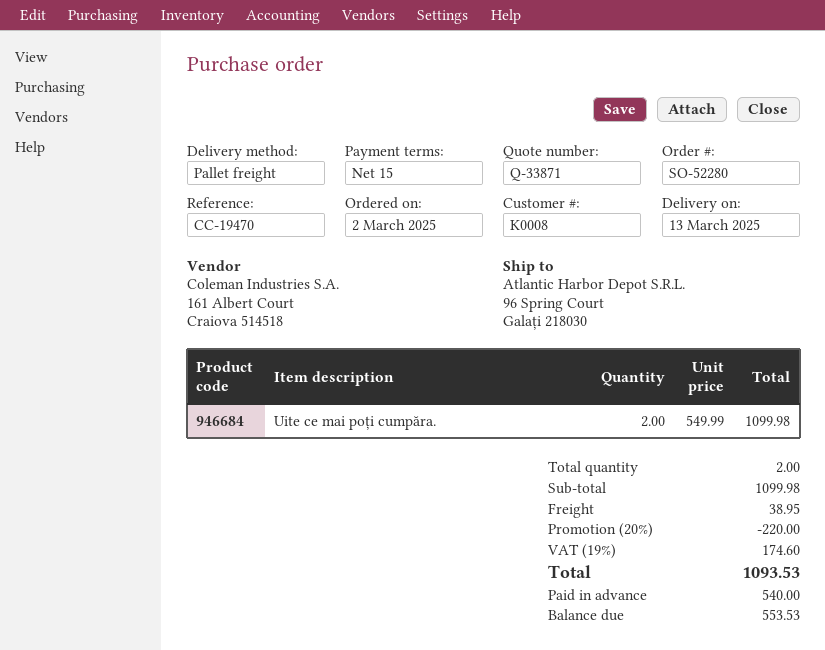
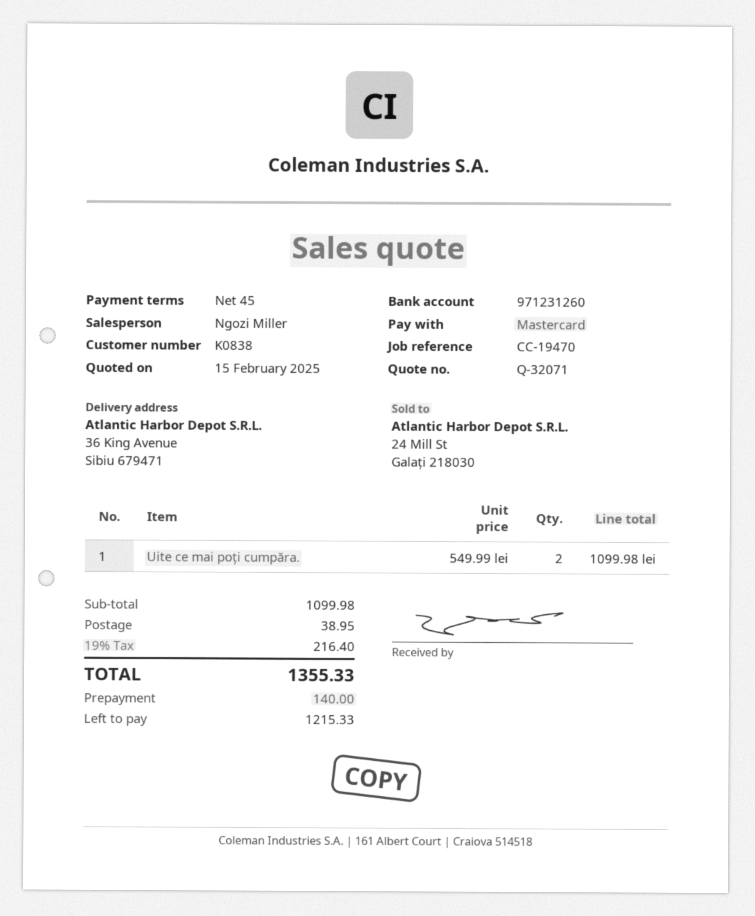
quote number: Q-33871 -> Q-32071
payment terms: 15 days -> 45 days
customer number: K0008 -> K0838
ship to: 96 Spring Court, Galați 218030 -> 36 King Avenue, Sibiu 679471
discount: 20% = 220.00 -> none
tax: 19% = 174.60 -> 19% = 216.40
total: 1093.53 -> 1355.33
deposit: 540.00 -> 140.00
balance: 553.53 -> 1215.33

